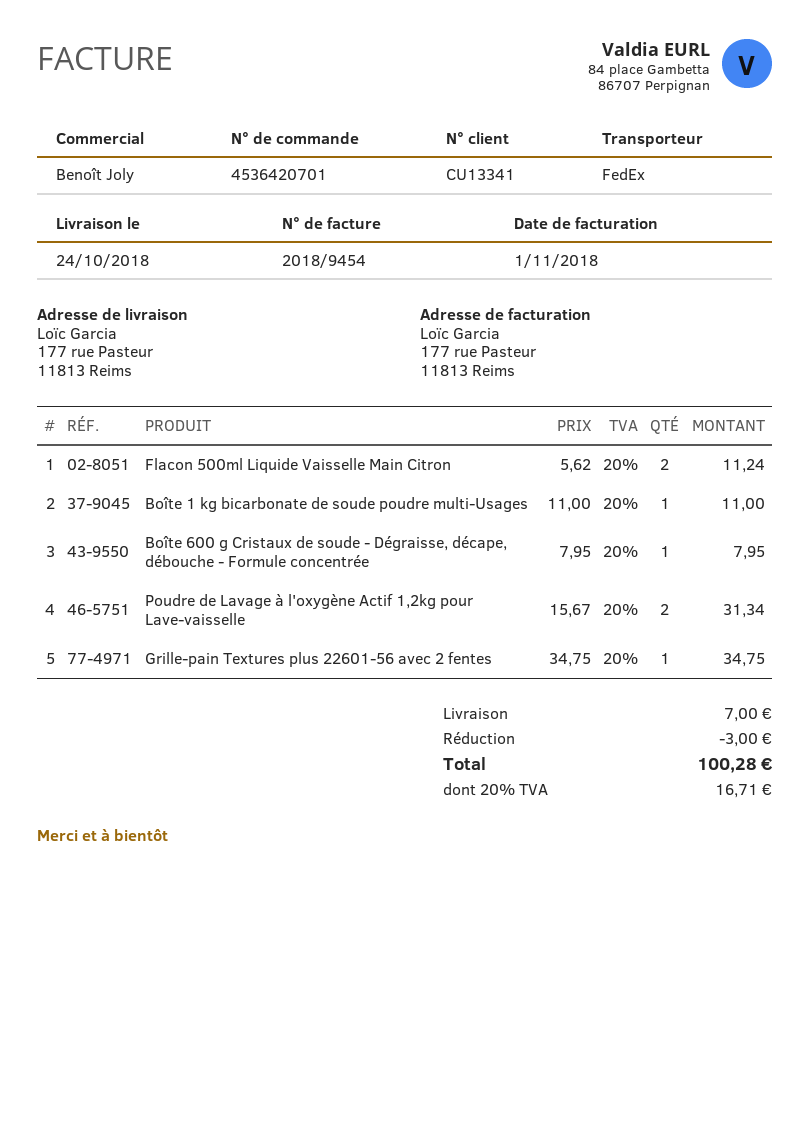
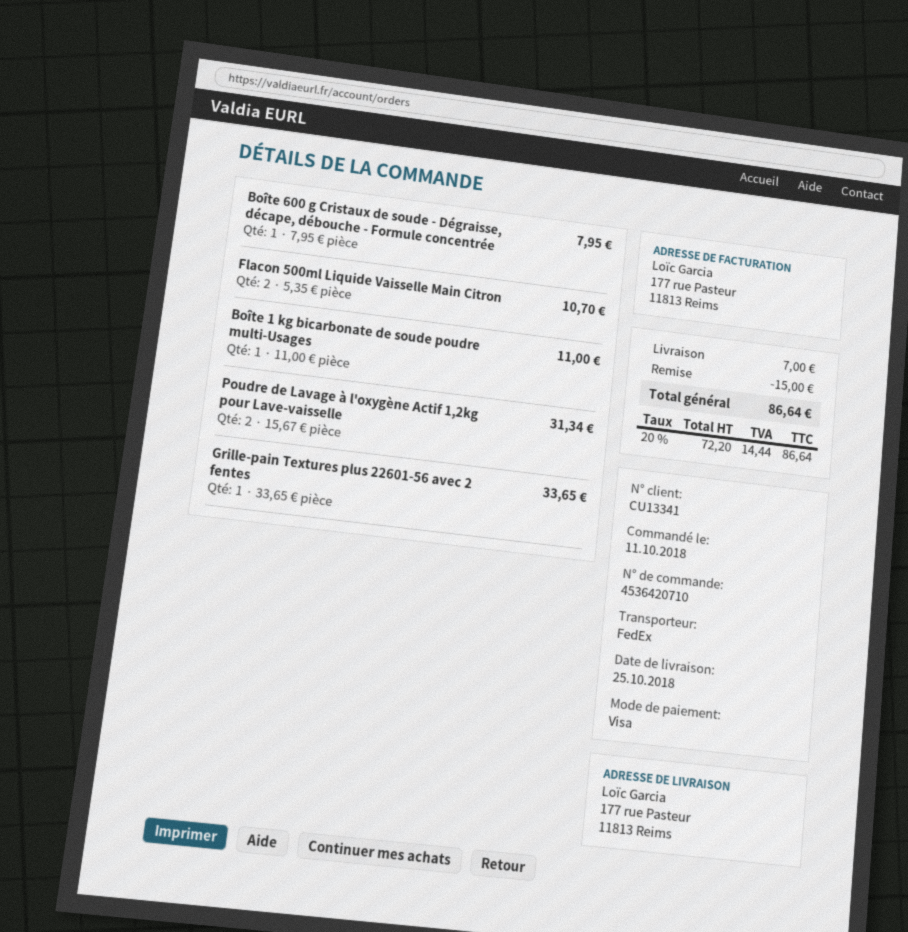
order number: 4536420701 -> 4536420710
delivery date: 2018-10-24 -> 2018-10-25
Flacon 500ml Liquide Vaisselle Main Citron: 2 x 5.62 = 11.24 -> 2 x 5.35 = 10.70
Grille-pain Textures plus 22601-56 avec 2 fentes: 1 x 34.75 = 34.75 -> 1 x 33.65 = 33.65
discount: 3.00 -> 15.00
tax: 20% = 16.71 -> 20% = 14.44
total: 100.28 -> 86.64

